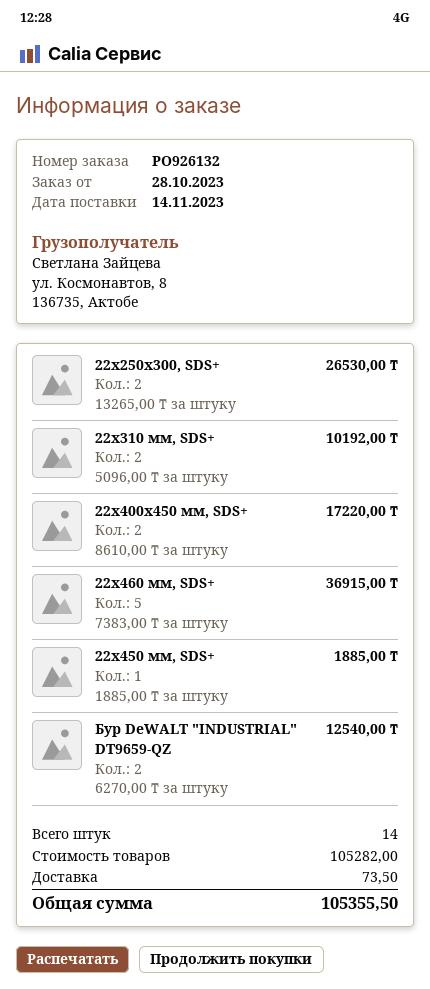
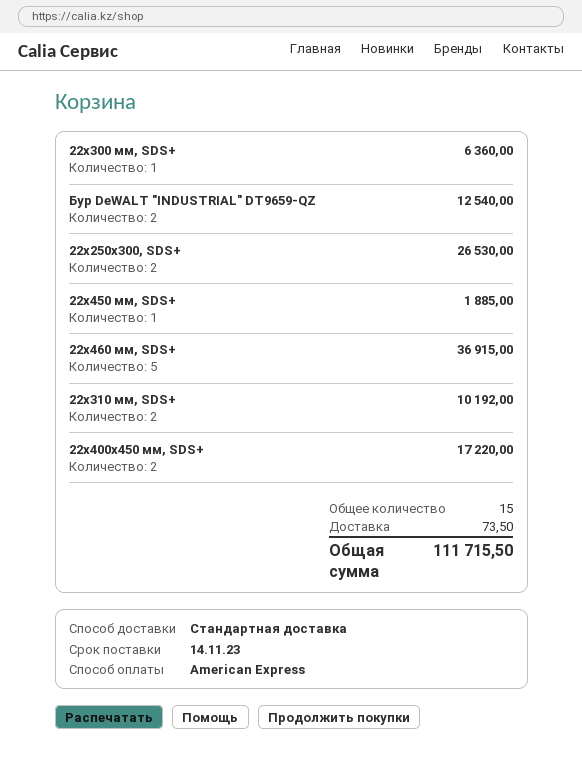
22x300 мм, SDS+: none -> 1 for 6360.00
total quantity: 14 -> 15
total: 105355.50 -> 111715.50

